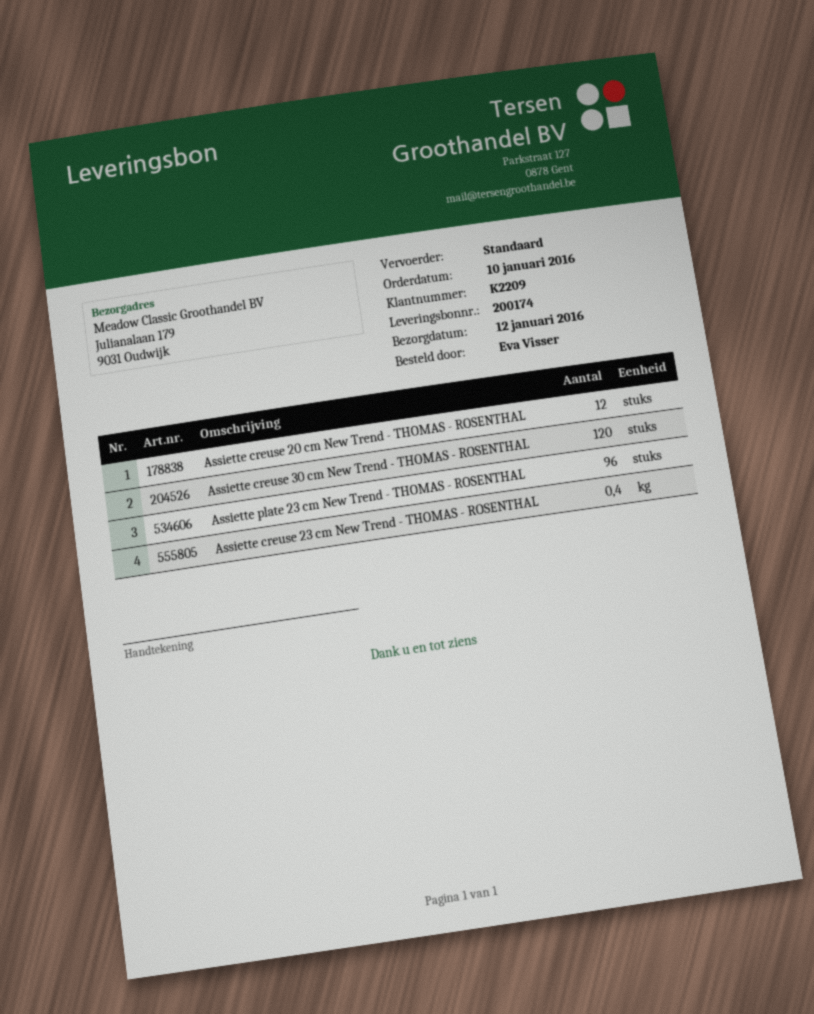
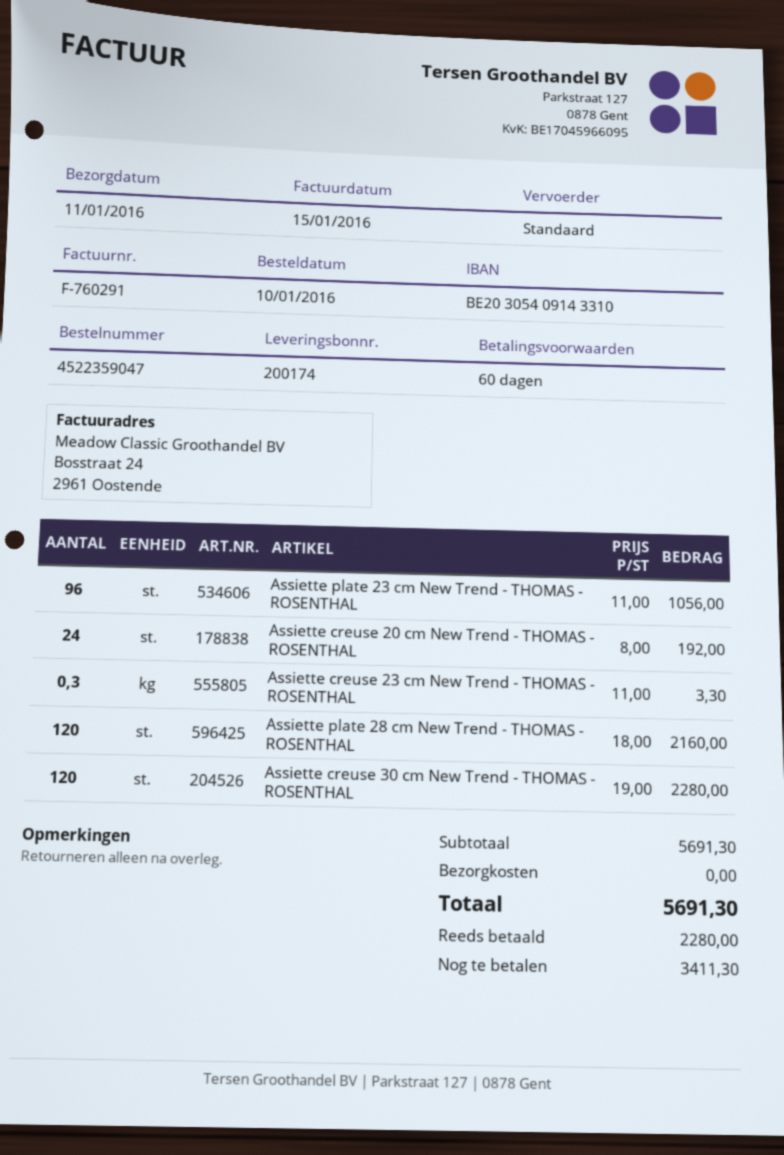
delivery date: 2016-01-12 -> 2016-01-11
Assiette creuse 20 cm New Trend - THOMAS - ROSENTHAL: 12 -> 24
Assiette creuse 23 cm New Trend - THOMAS - ROSENTHAL: 0.4 -> 0.3
Assiette plate 28 cm New Trend - THOMAS - ROSENTHAL: none -> 120

